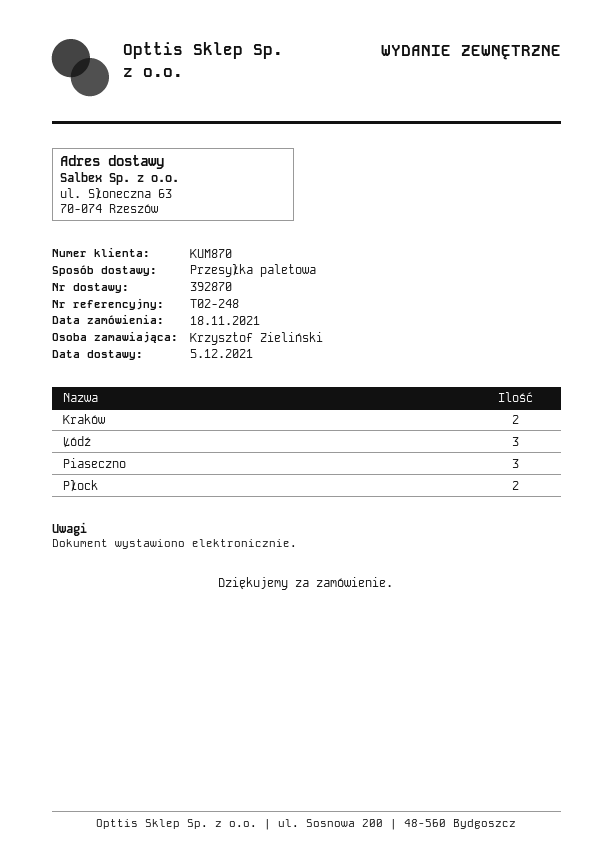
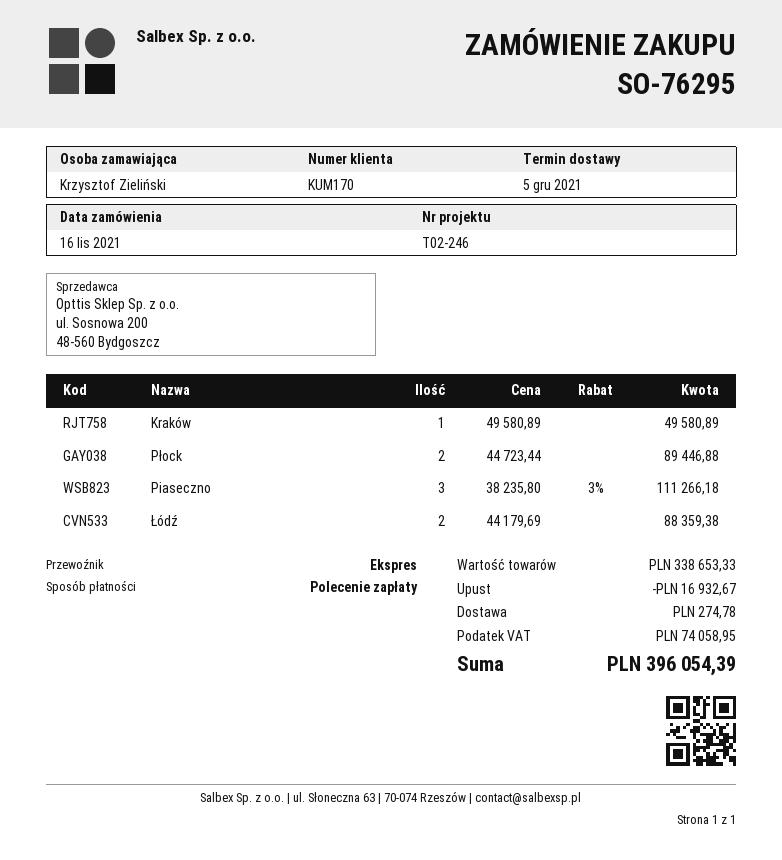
order date: 2021-11-18 -> 2021-11-16
customer number: KUM870 -> KUM170
reference: T02-248 -> T02-246
shipping method: pallet freight -> express
Kraków: 2 -> 1
Łódź: 3 -> 2

